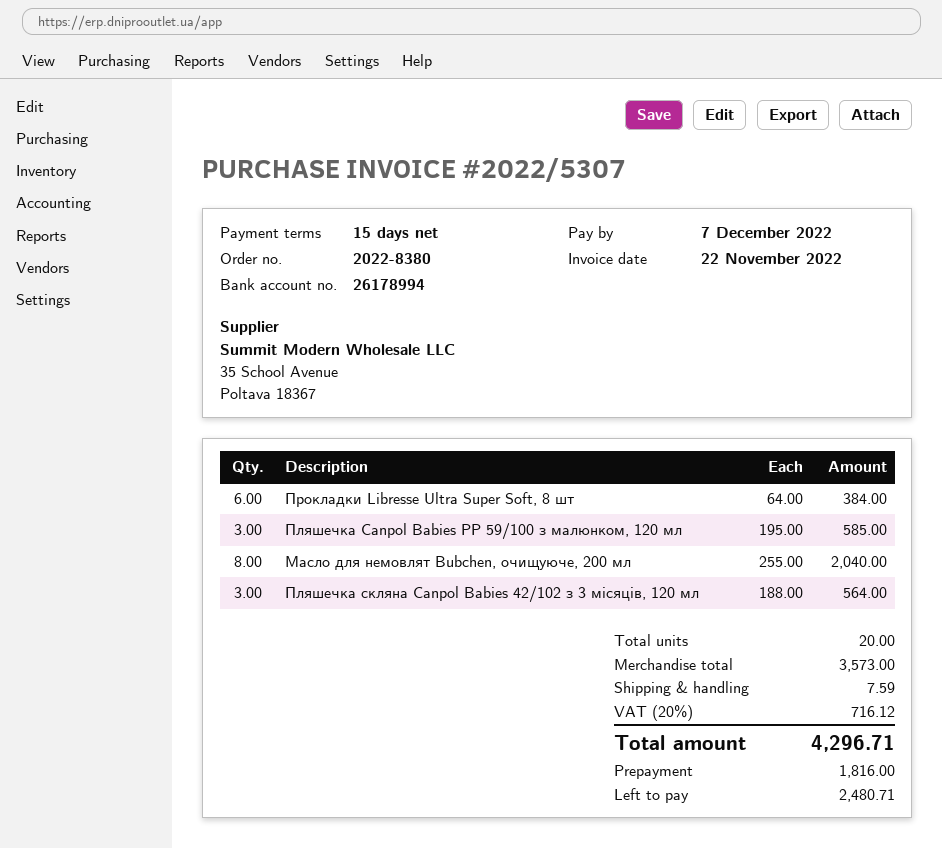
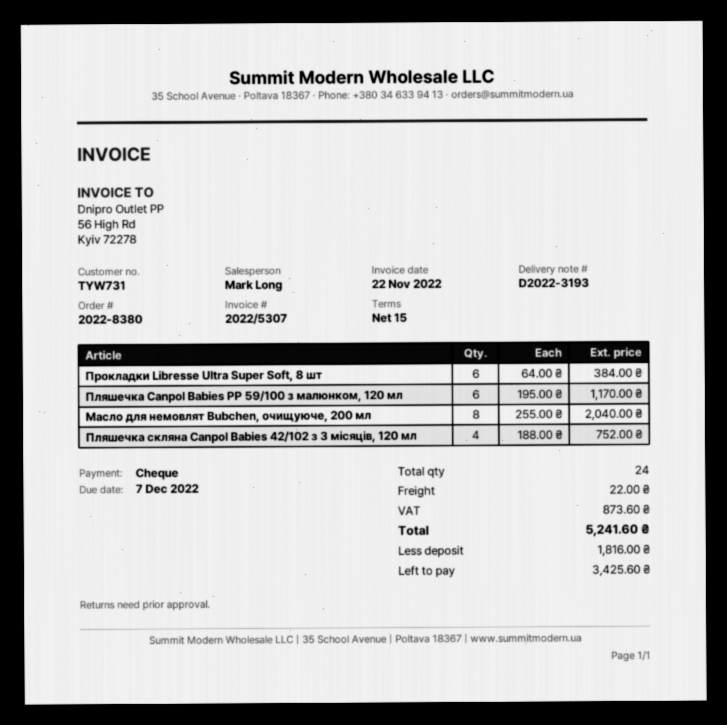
Пляшечка Canpol Babies PP 59/100 з малюнком, 120 мл: 3 x 195.00 = 585.00 -> 6 x 195.00 = 1170.00
Пляшечка скляна Canpol Babies 42/102 з 3 місяців, 120 мл: 3 x 188.00 = 564.00 -> 4 x 188.00 = 752.00
total quantity: 20 -> 24
shipping: 7.59 -> 22.00
tax: 716.12 -> 873.60
total: 4296.71 -> 5241.60
balance: 2480.71 -> 3425.60

